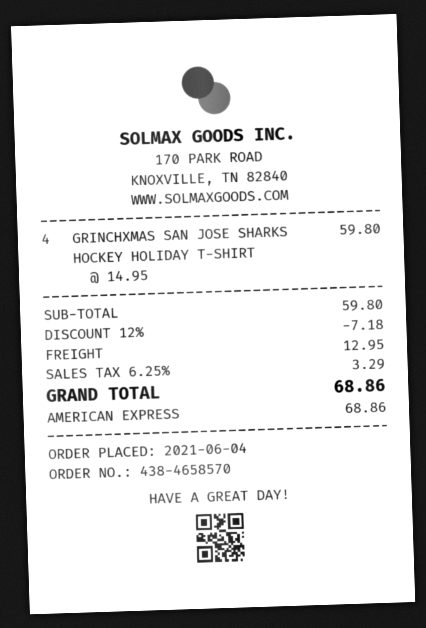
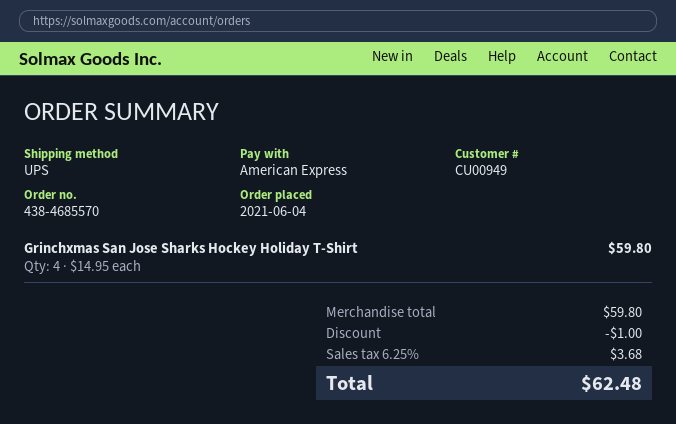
order number: 438-4658570 -> 438-4685570
discount: 7.18 -> 1.00
shipping: 12.95 -> none
tax: 6.25% = 3.29 -> 6.25% = 3.68
total: 68.86 -> 62.48

